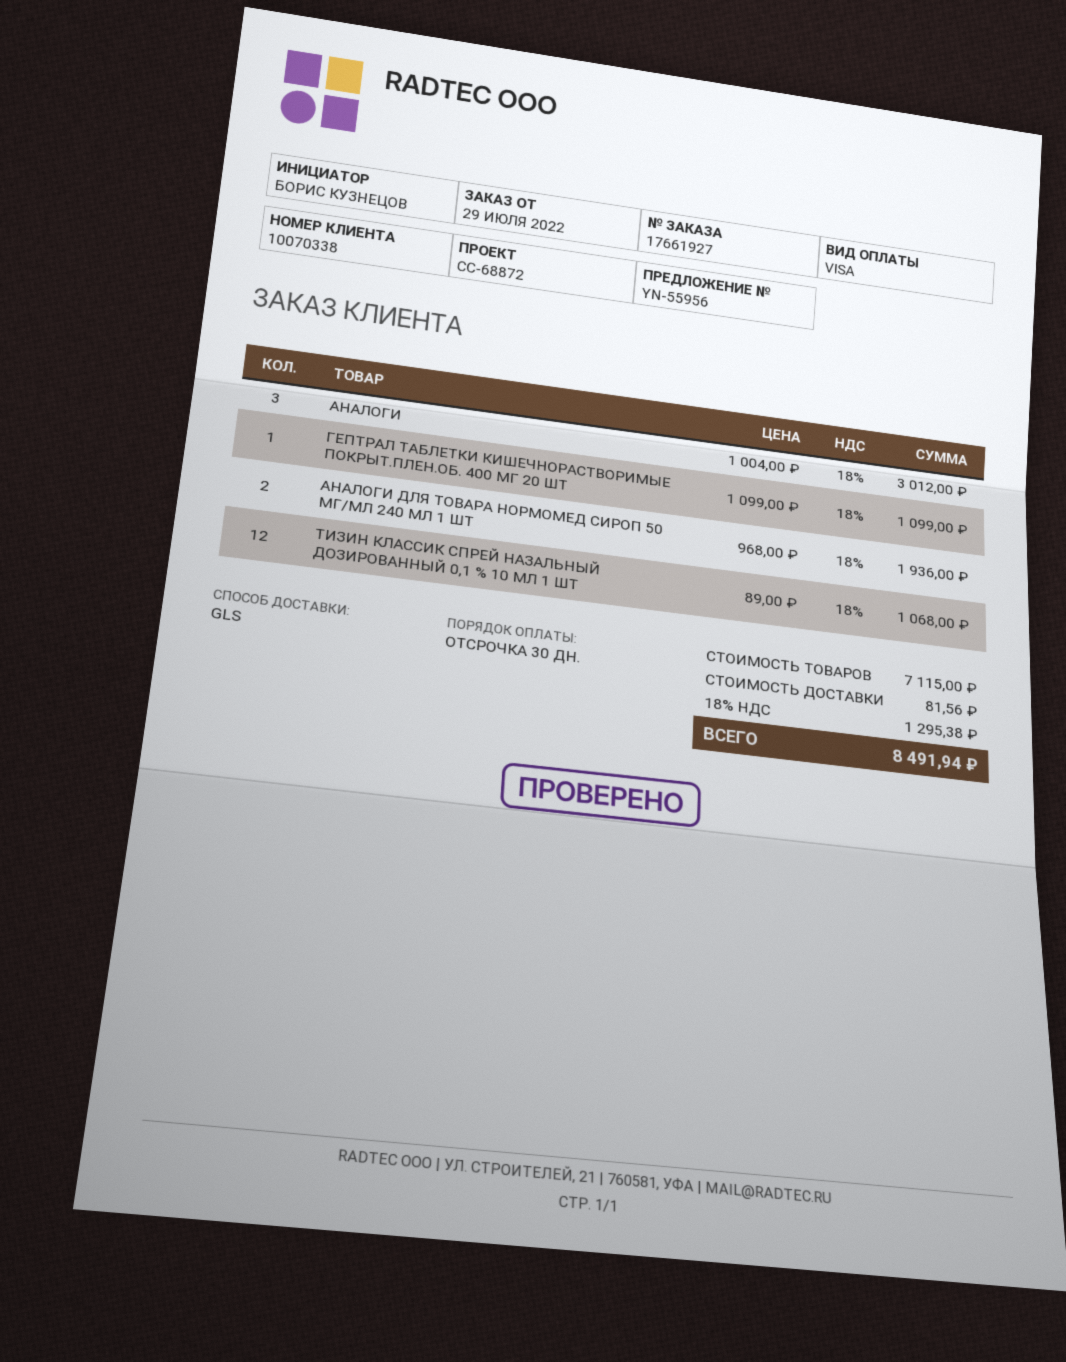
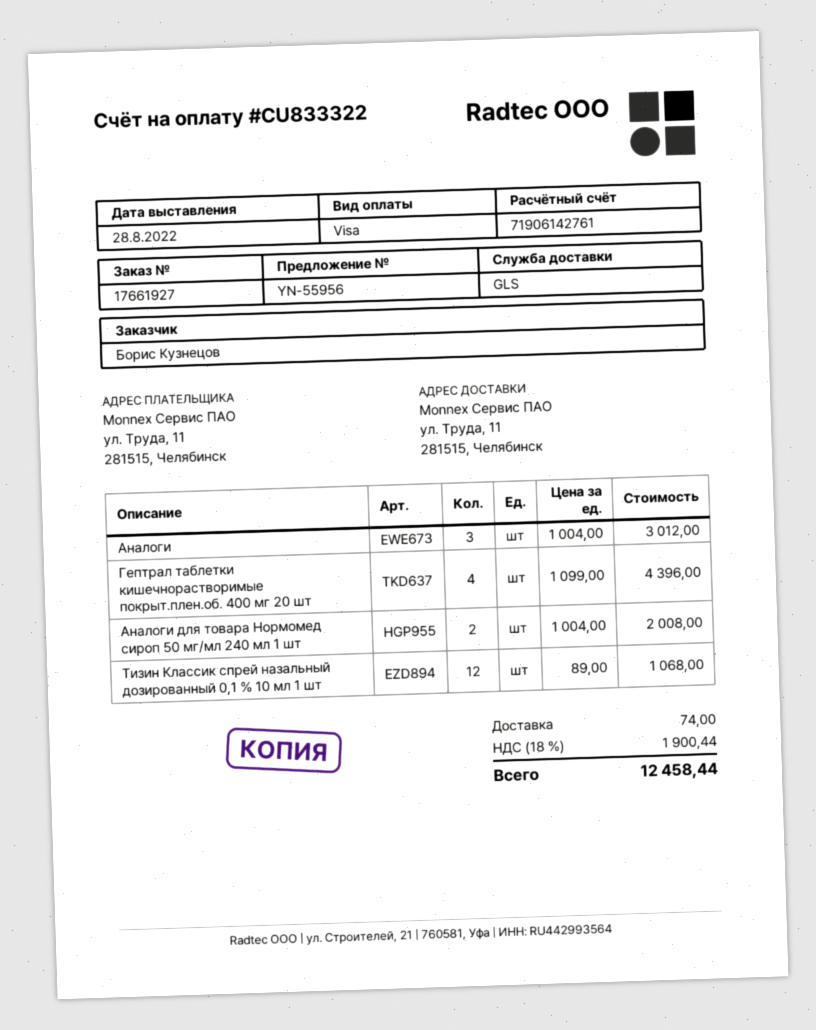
ГЕПТРАЛ ТАБЛЕТКИ КИШЕЧНОРАСТВОРИМЫЕ ПОКРЫТ.ПЛЕН.ОБ. 400 МГ 20 ШТ: 1 x 1099.00 = 1099.00 -> 4 x 1099.00 = 4396.00
АНАЛОГИ ДЛЯ ТОВАРА НОРМОМЕД СИРОП 50 МГ/МЛ 240 МЛ 1 ШТ: 2 x 968.00 = 1936.00 -> 2 x 1004.00 = 2008.00
shipping: 81.56 -> 74.00
tax: 18% = 1295.38 -> 18% = 1900.44
total: 8491.94 -> 12458.44

